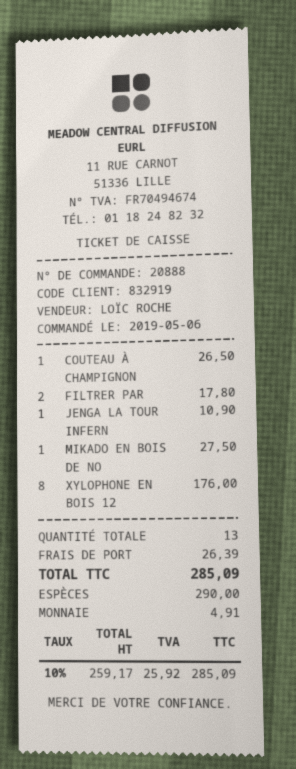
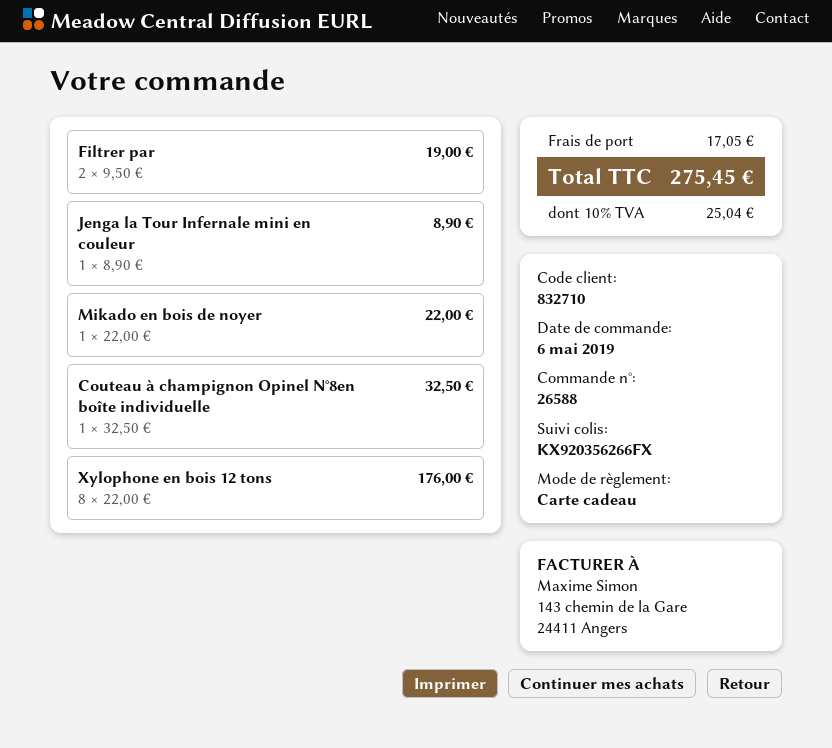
order number: 20888 -> 26588
customer number: 832919 -> 832710
payment method: cash -> gift card
COUTEAU À CHAMPIGNON: 1 for 26.50 -> 1 for 32.50
FILTRER PAR: 2 for 17.80 -> 2 for 19.00
JENGA LA TOUR INFERN: 1 for 10.90 -> 1 for 8.90
MIKADO EN BOIS DE NO: 1 for 27.50 -> 1 for 22.00
shipping: 26.39 -> 17.05
tax: 10% = 25.92 -> 10% = 25.04
total: 285.09 -> 275.45

